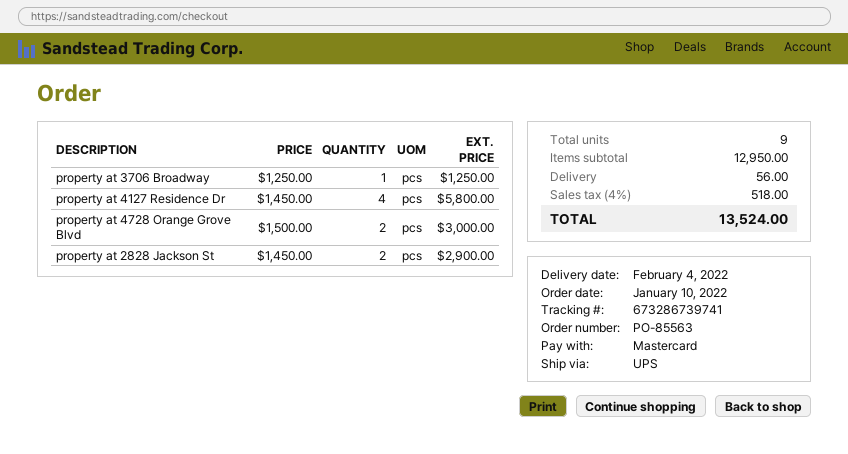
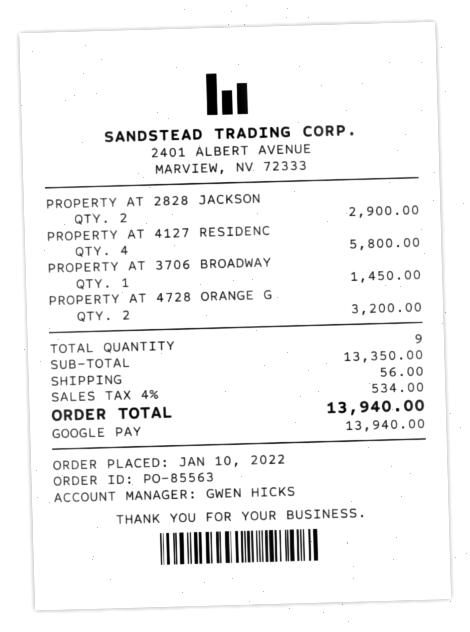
payment method: Mastercard -> Google Pay
property at 3706 Broadway: 1 for 1250.00 -> 1 for 1450.00
property at 4728 Orange Grove Blvd: 2 for 3000.00 -> 2 for 3200.00
subtotal: 12950.00 -> 13350.00
tax: 4% = 518.00 -> 4% = 534.00
total: 13524.00 -> 13940.00

